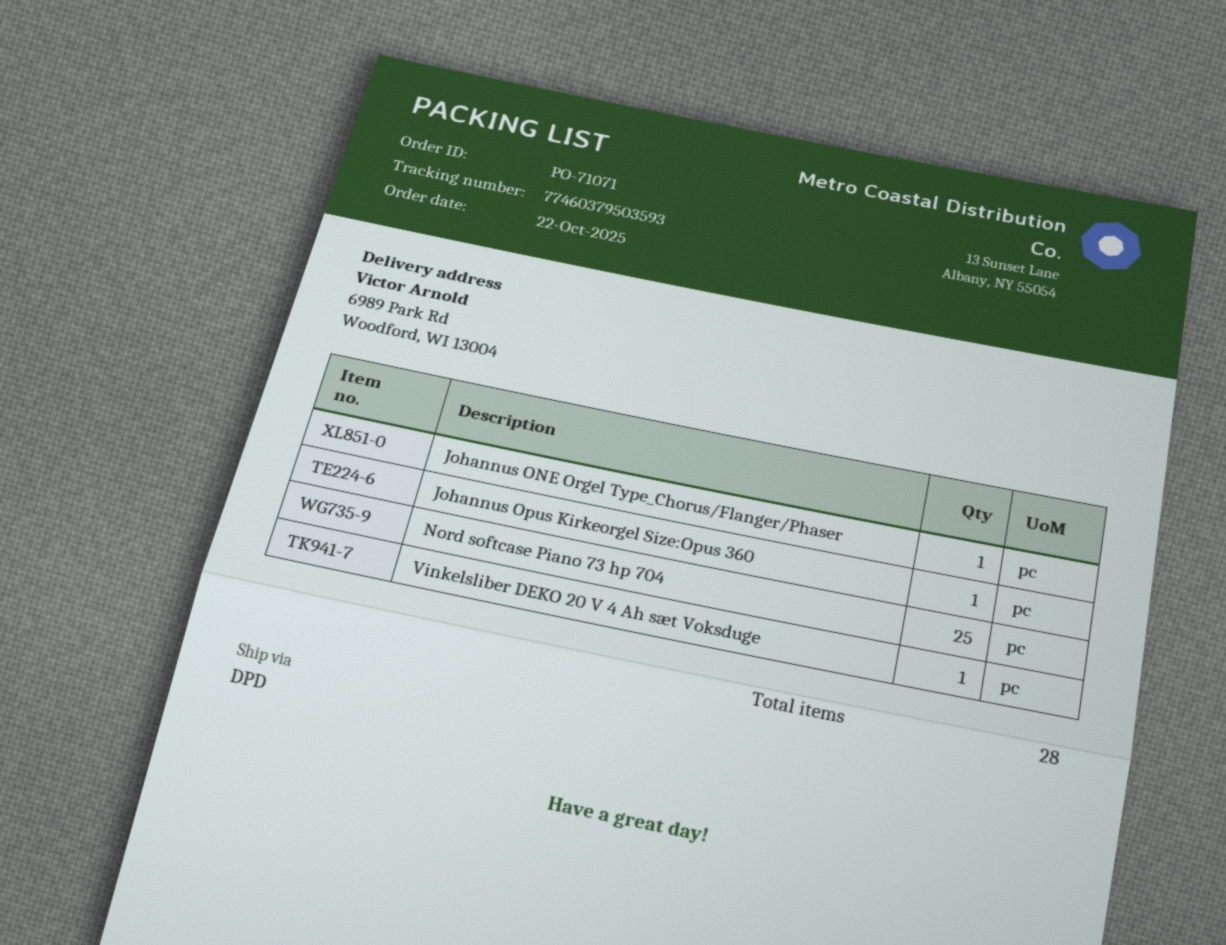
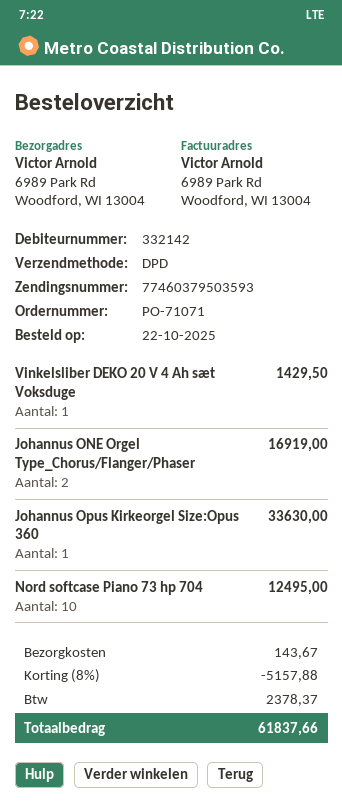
Johannus ONE Orgel Type_Chorus/Flanger/Phaser: 1 -> 2
Nord softcase Piano 73 hp 704: 25 -> 10

